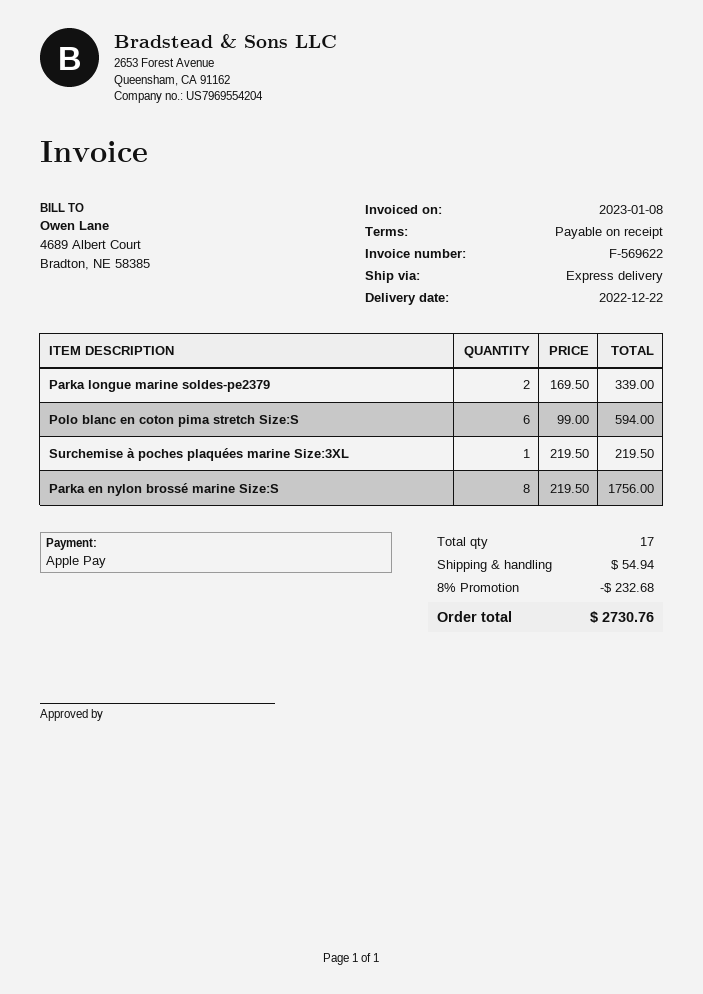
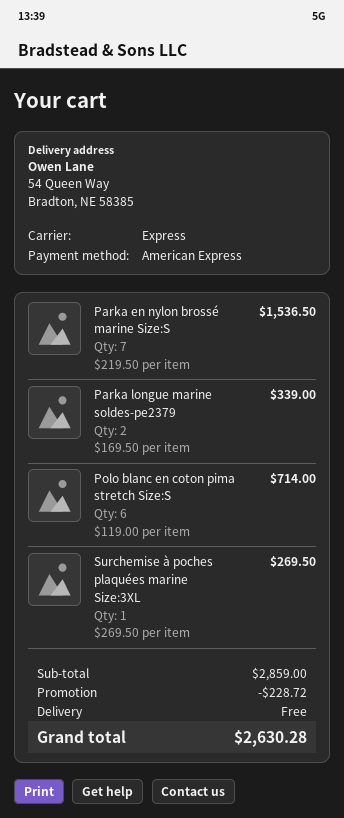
payment method: Apple Pay -> American Express
Polo blanc en coton pima stretch Size:S: 6 x 99.00 = 594.00 -> 6 x 119.00 = 714.00
Surchemise à poches plaquées marine Size:3XL: 1 x 219.50 = 219.50 -> 1 x 269.50 = 269.50
Parka en nylon brossé marine Size:S: 8 x 219.50 = 1756.00 -> 7 x 219.50 = 1536.50
discount: 232.68 -> 228.72
shipping: 54.94 -> 0.00
total: 2730.76 -> 2630.28

